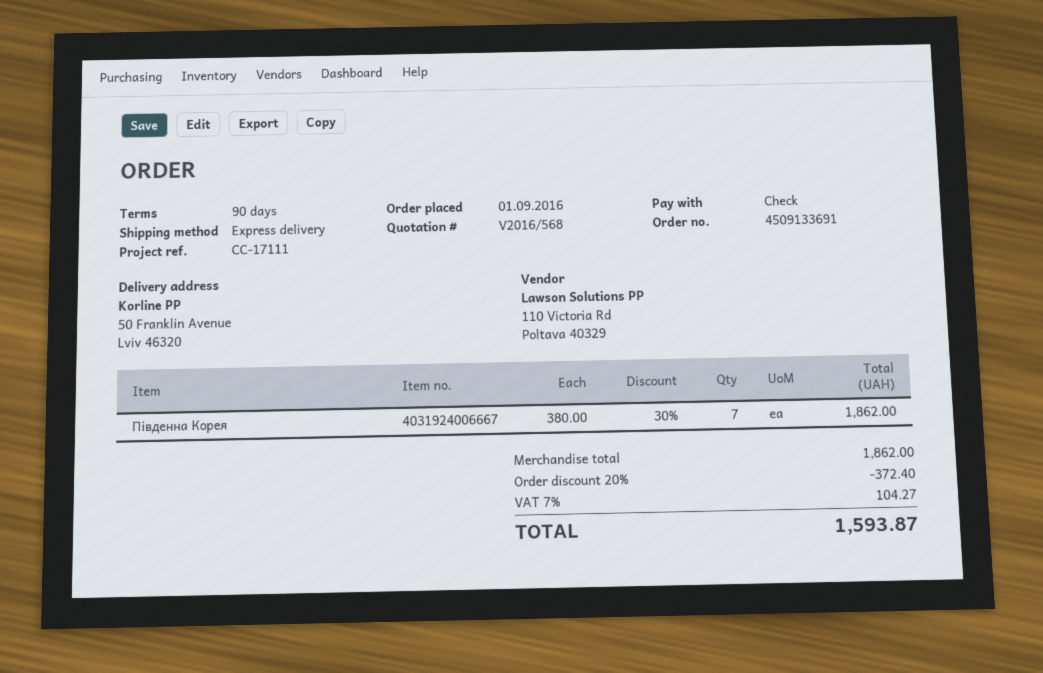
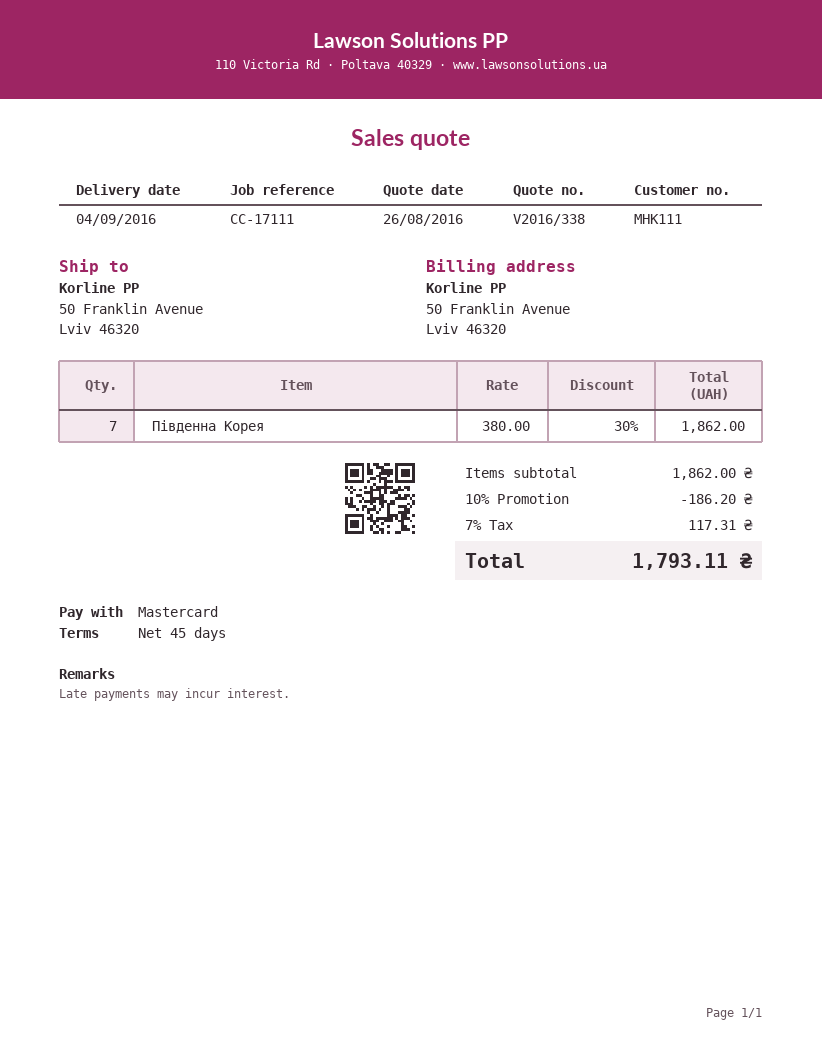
quote number: V2016/568 -> V2016/338
payment terms: 90 days -> 45 days
payment method: cheque -> Mastercard
discount: 20% = 372.40 -> 10% = 186.20
tax: 7% = 104.27 -> 7% = 117.31
total: 1593.87 -> 1793.11

